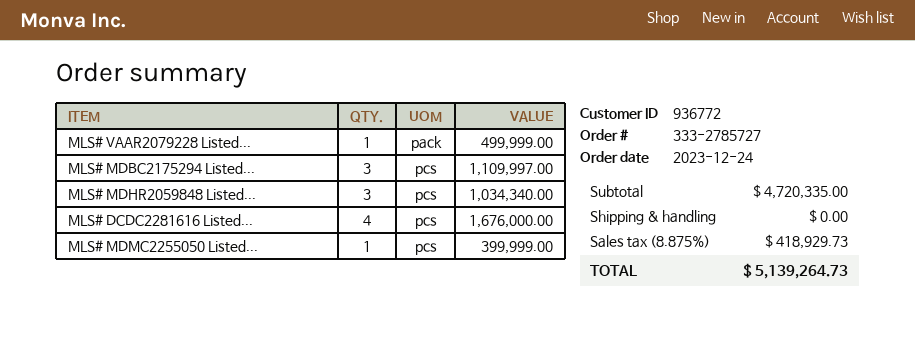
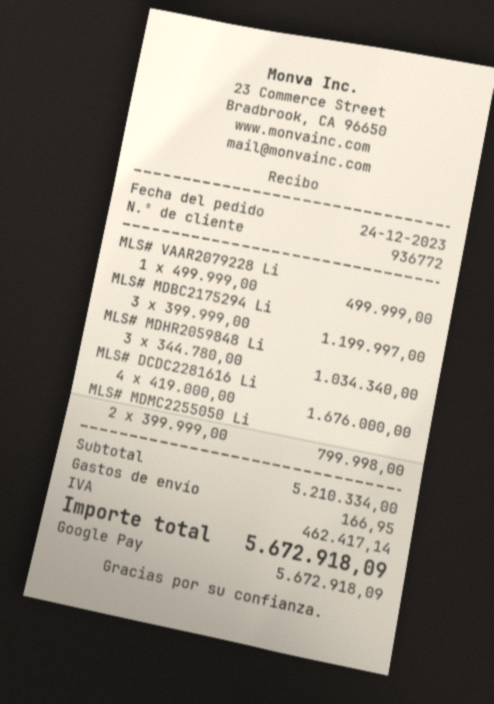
MLS# MDBC2175294 Listed...: 3 for 1109997.00 -> 3 for 1199997.00
MLS# MDMC2255050 Listed...: 1 for 399999.00 -> 2 for 799998.00
subtotal: 4720335.00 -> 5210334.00
shipping: 0.00 -> 166.95
tax: 418929.73 -> 462417.14
total: 5139264.73 -> 5672918.09

